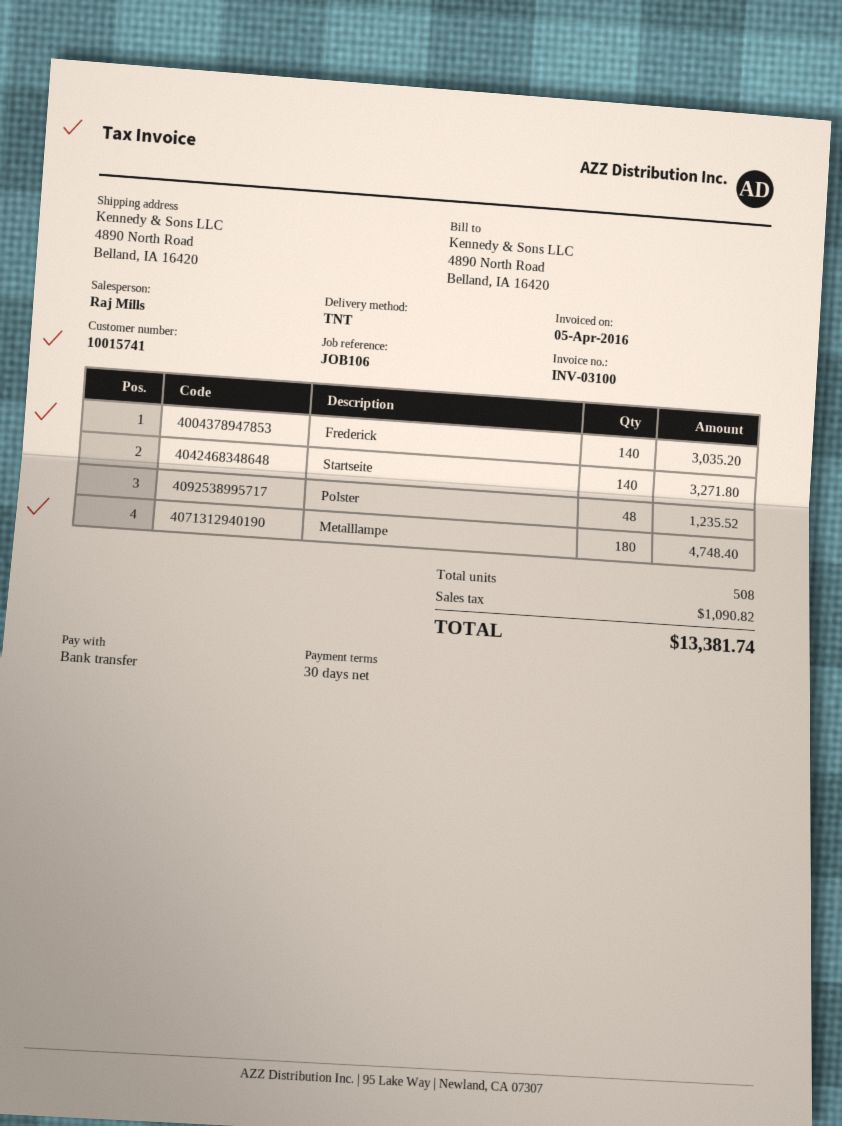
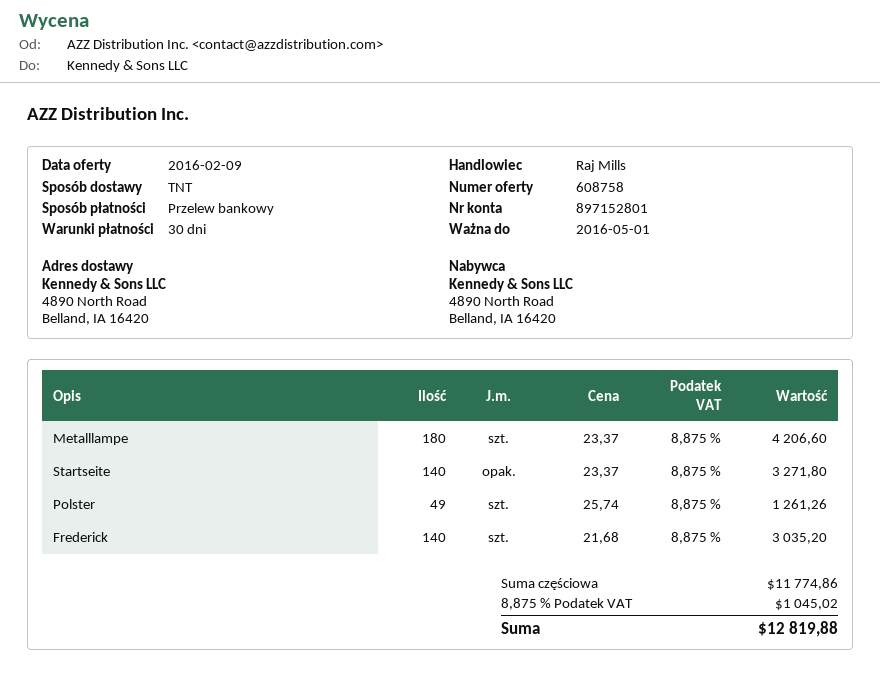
Polster: 48 for 1235.52 -> 49 for 1261.26
Metalllampe: 180 for 4748.40 -> 180 for 4206.60
tax: 1090.82 -> 1045.02
total: 13381.74 -> 12819.88

